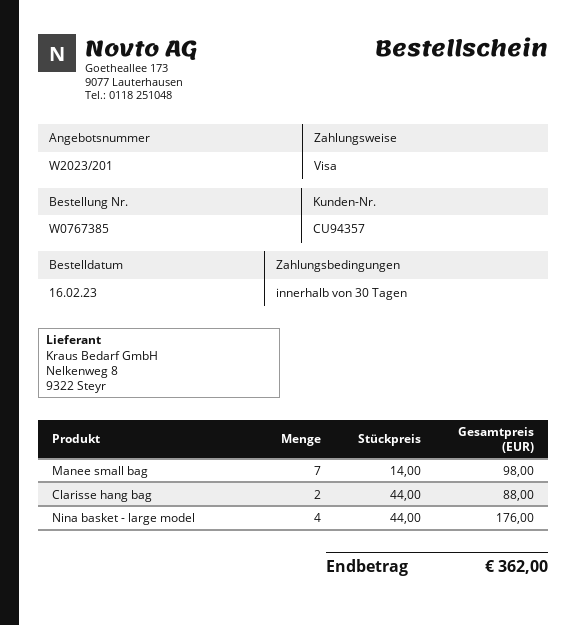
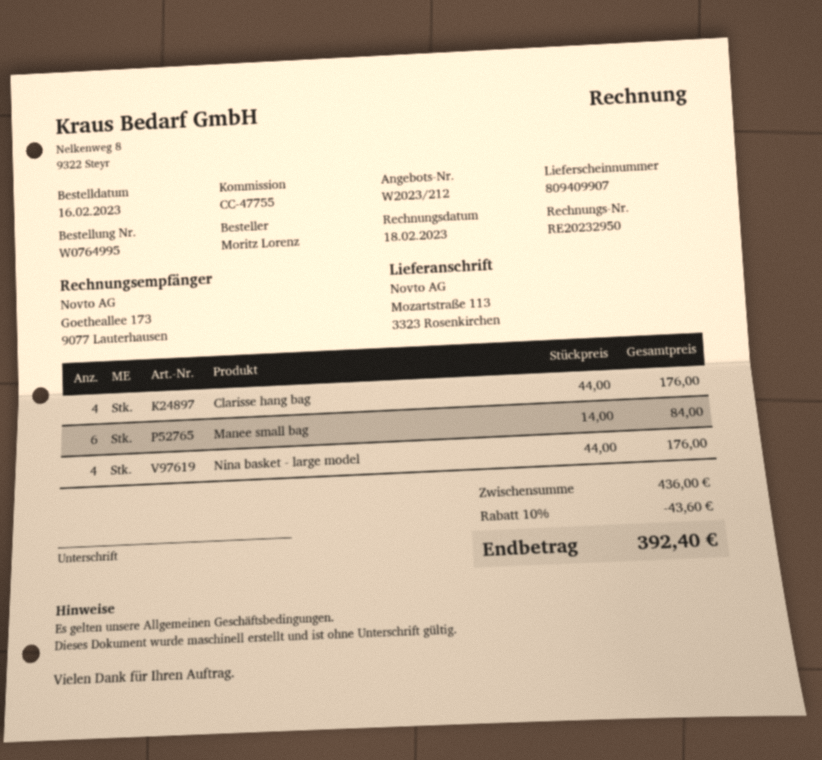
quote number: W2023/201 -> W2023/212
order number: W0767385 -> W0764995
Manee small bag: 7 x 14.00 = 98.00 -> 6 x 14.00 = 84.00
Clarisse hang bag: 2 x 44.00 = 88.00 -> 4 x 44.00 = 176.00
discount: none -> 10% = 43.60
total: 362.00 -> 392.40

